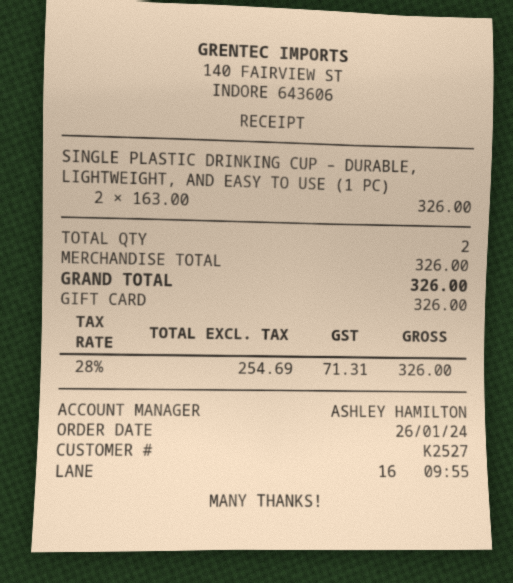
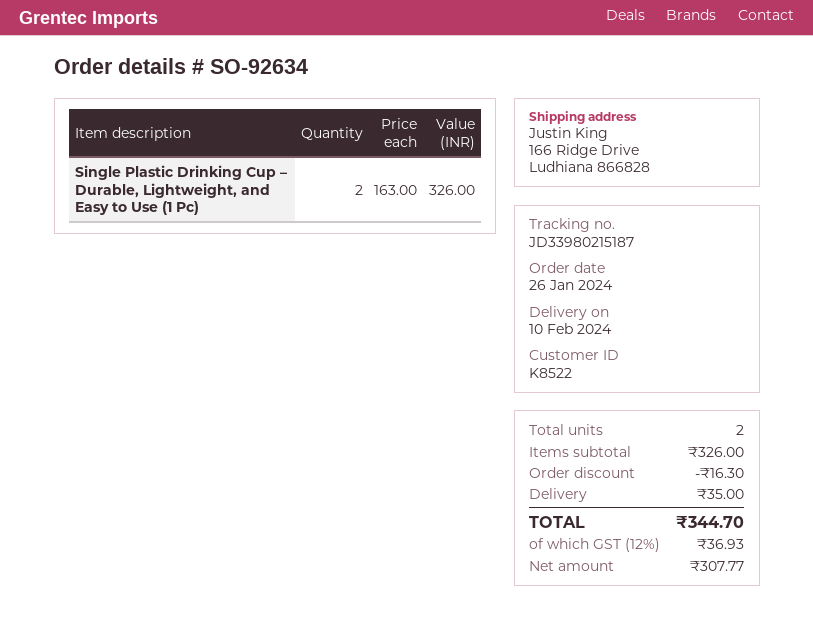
customer number: K2527 -> K8522
discount: none -> 16.30
shipping: none -> 35.00
net: 254.69 -> 307.77
tax: 28% = 71.31 -> 12% = 36.93
total: 326.00 -> 344.70

